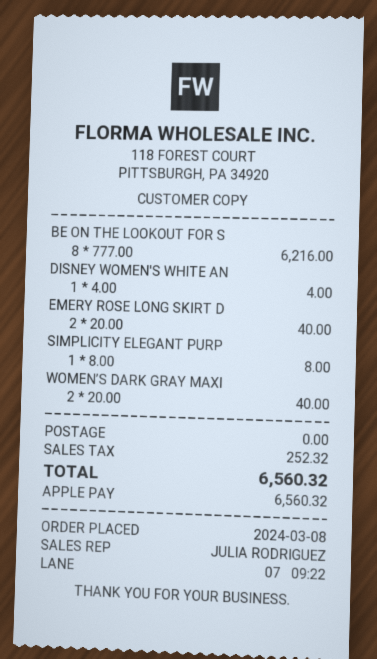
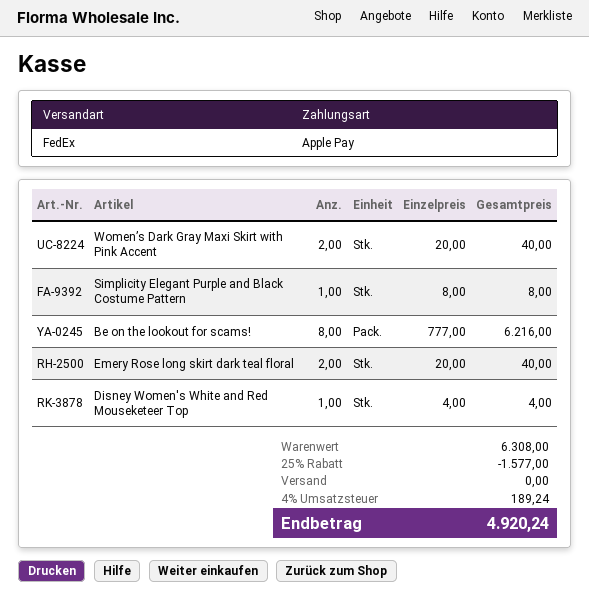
discount: none -> 25% = 1577.00
tax: 252.32 -> 189.24
total: 6560.32 -> 4920.24

